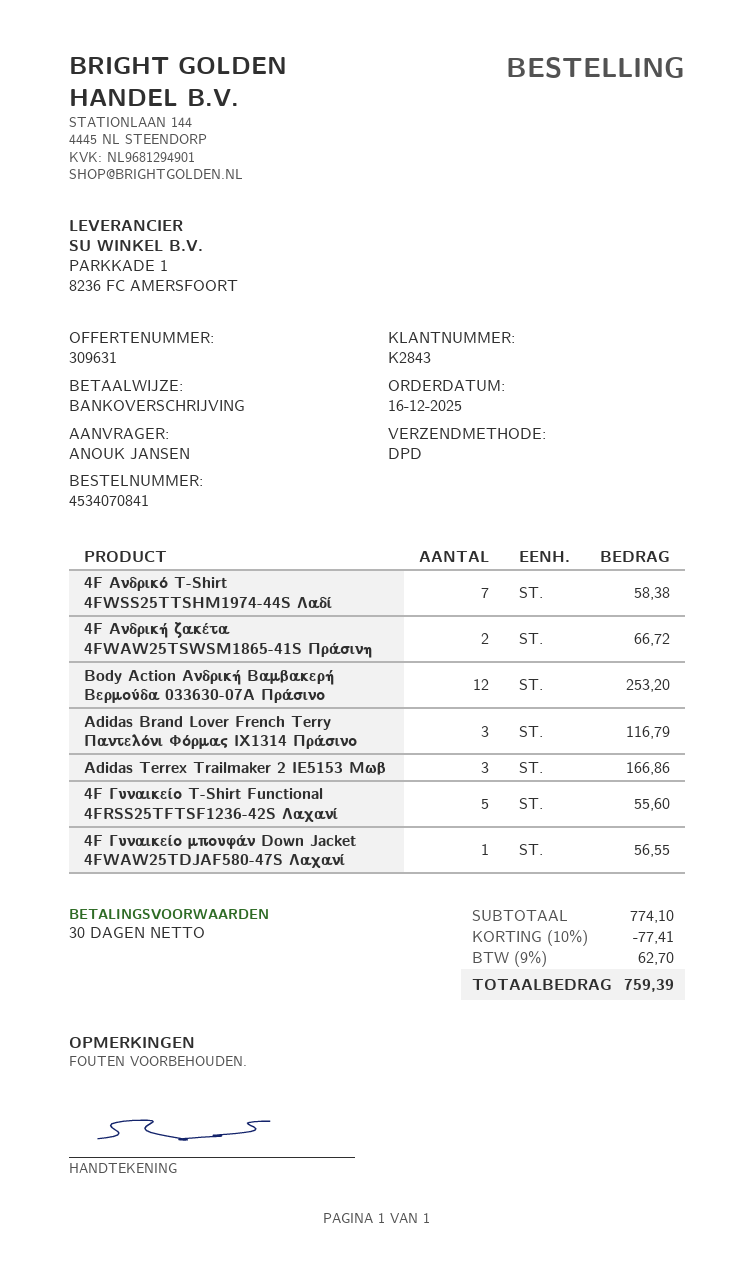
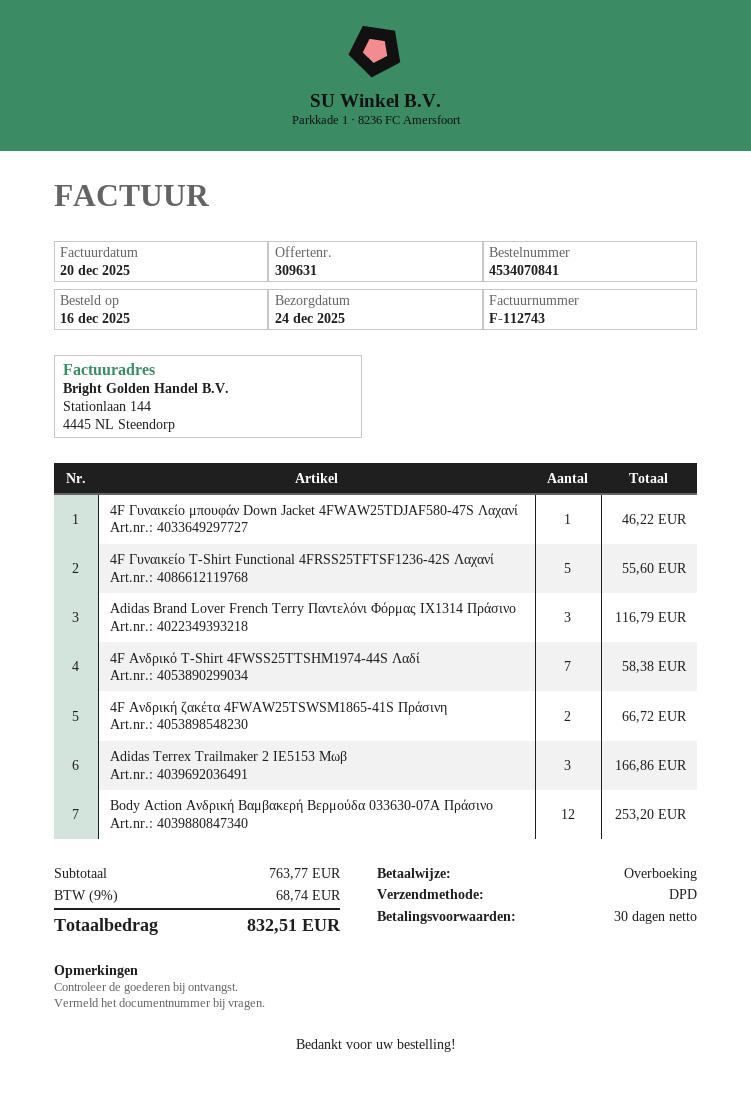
4F Γυναικείο μπουφάν Down Jacket 4FWAW25TDJAF580-47S Λαχανί: 1 for 56.55 -> 1 for 46.22
subtotal: 774.10 -> 763.77
discount: 10% = 77.41 -> none
tax: 9% = 62.70 -> 9% = 68.74
total: 759.39 -> 832.51

